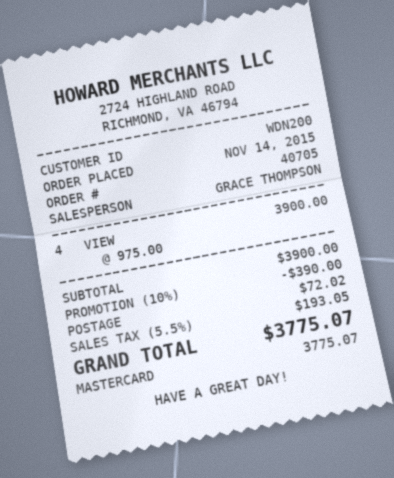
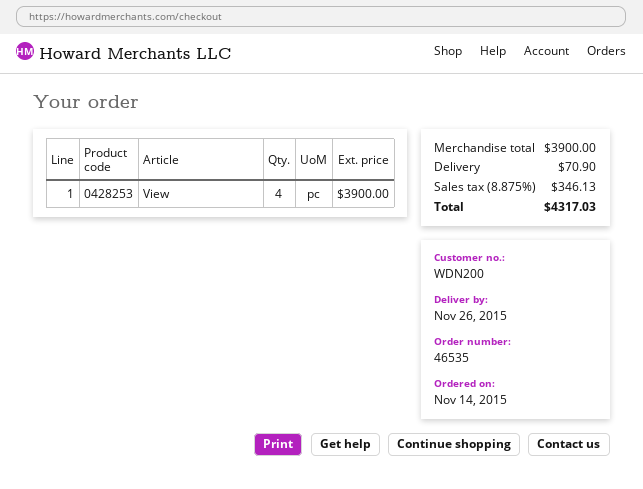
order number: 40705 -> 46535
discount: 10% = 390.00 -> none
shipping: 72.02 -> 70.90
tax: 5.5% = 193.05 -> 8.875% = 346.13
total: 3775.07 -> 4317.03

